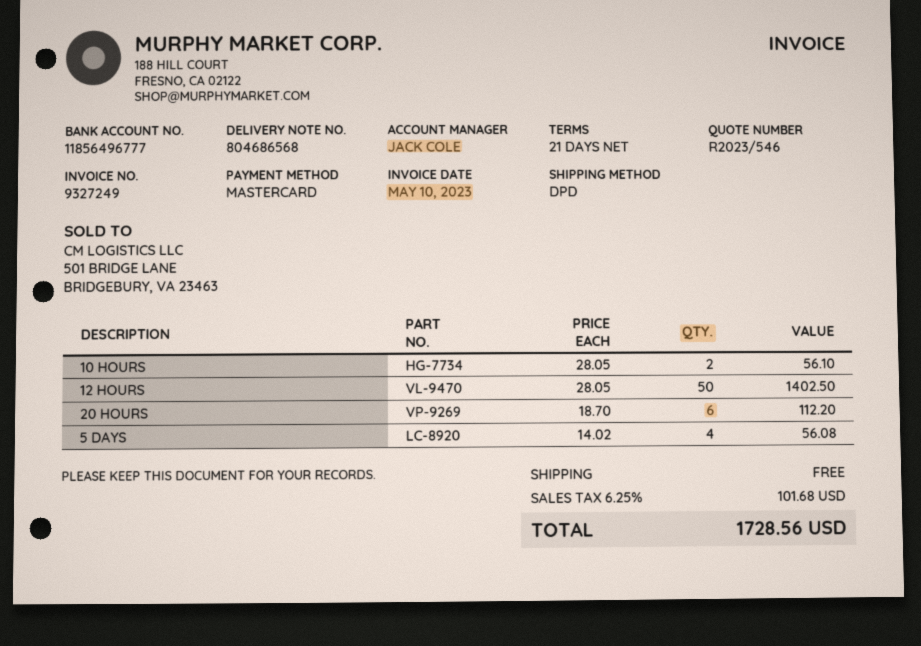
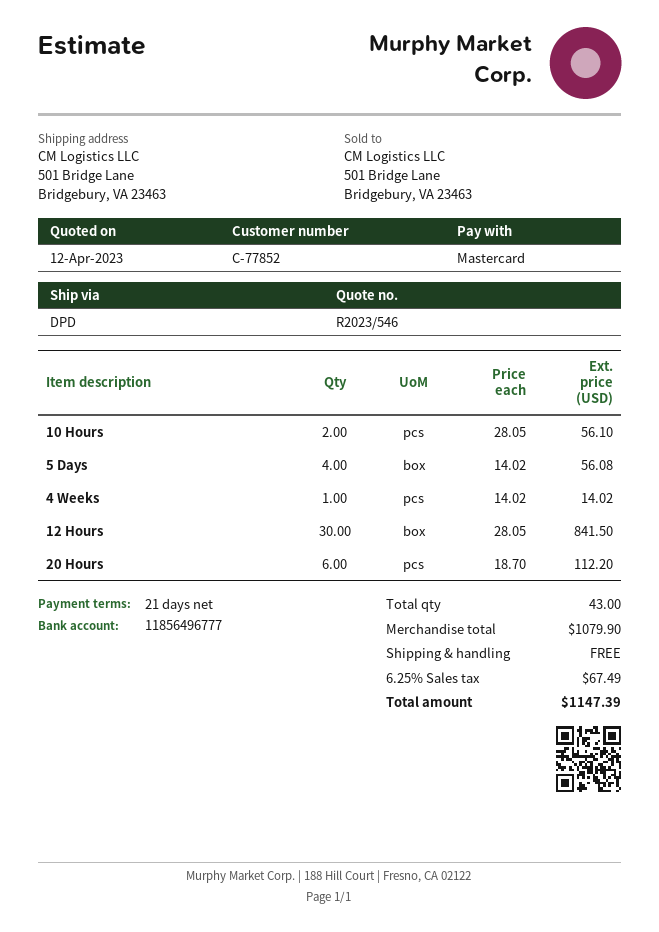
12 HOURS: 50 x 28.05 = 1402.50 -> 30 x 28.05 = 841.50
4 Weeks: none -> 1 x 14.02 = 14.02
tax: 6.25% = 101.68 -> 6.25% = 67.49
total: 1728.56 -> 1147.39

